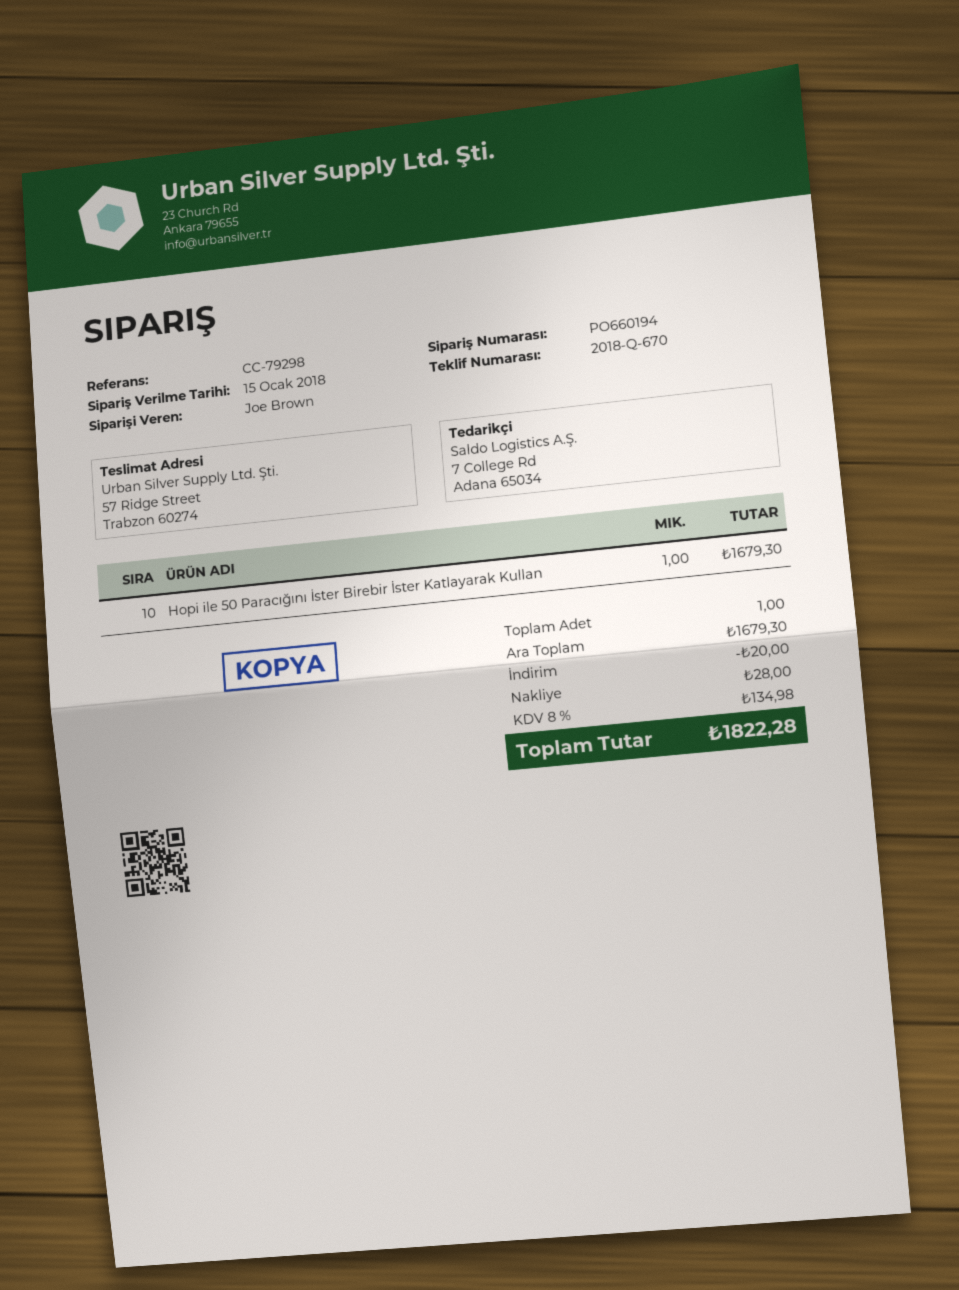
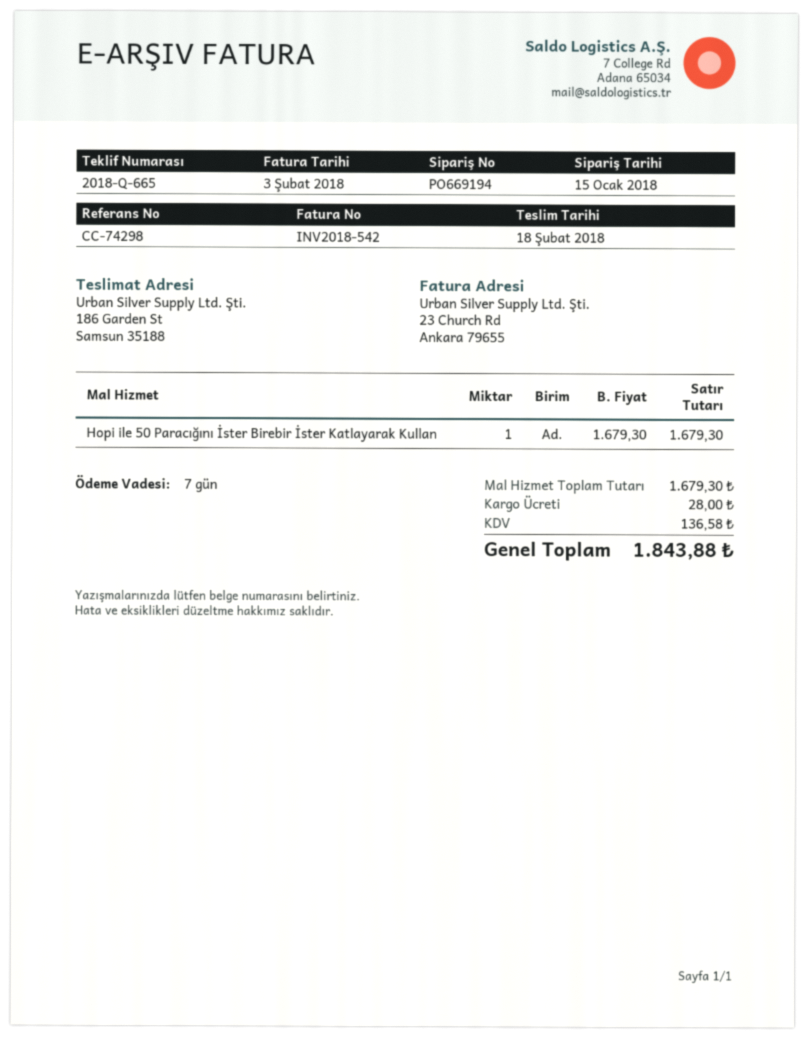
quote number: 2018-Q-670 -> 2018-Q-665
order number: PO660194 -> PO669194
reference: CC-79298 -> CC-74298
ship to: 57 Ridge Street, Trabzon 60274 -> 186 Garden St, Samsun 35188
discount: 20.00 -> none
tax: 134.98 -> 136.58
total: 1822.28 -> 1843.88

